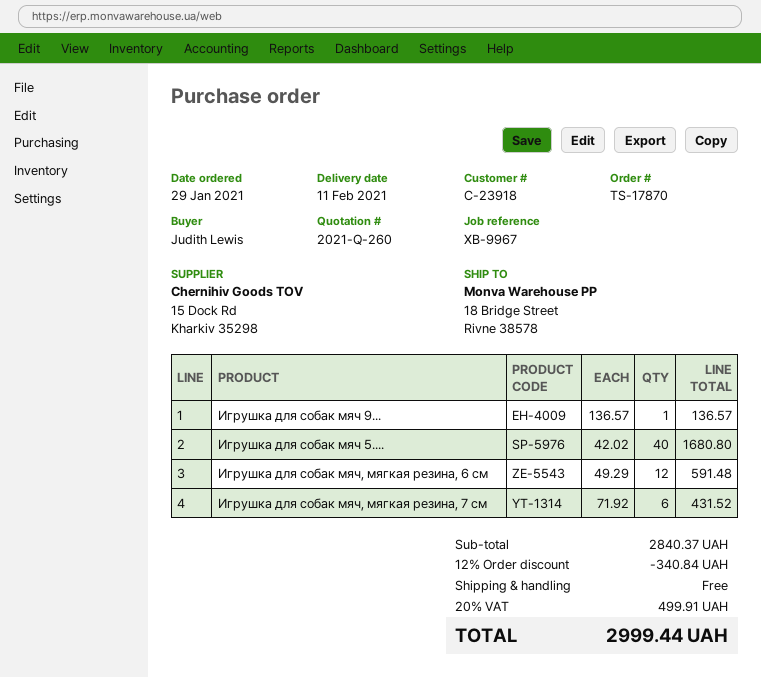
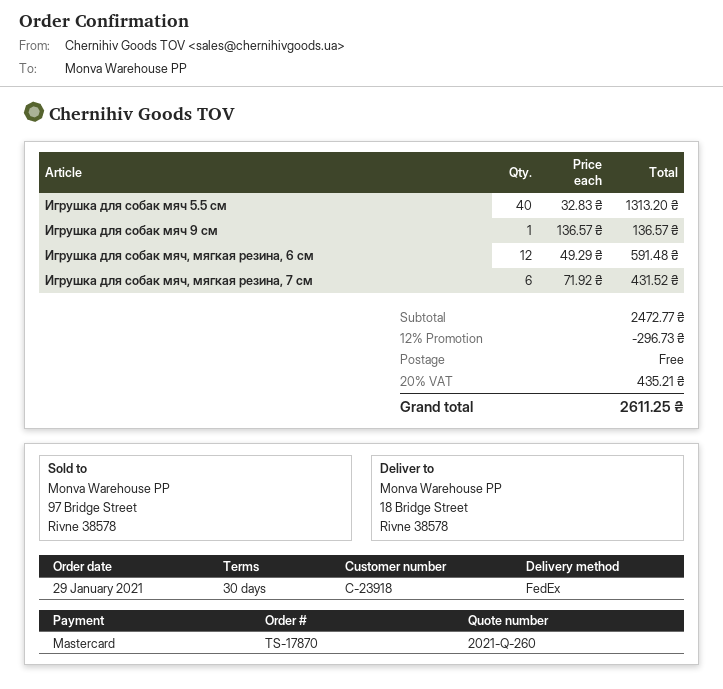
Игрушка для собак мяч 5....: 40 x 42.02 = 1680.80 -> 40 x 32.83 = 1313.20
subtotal: 2840.37 -> 2472.77
discount: 12% = 340.84 -> 12% = 296.73
tax: 20% = 499.91 -> 20% = 435.21
total: 2999.44 -> 2611.25

